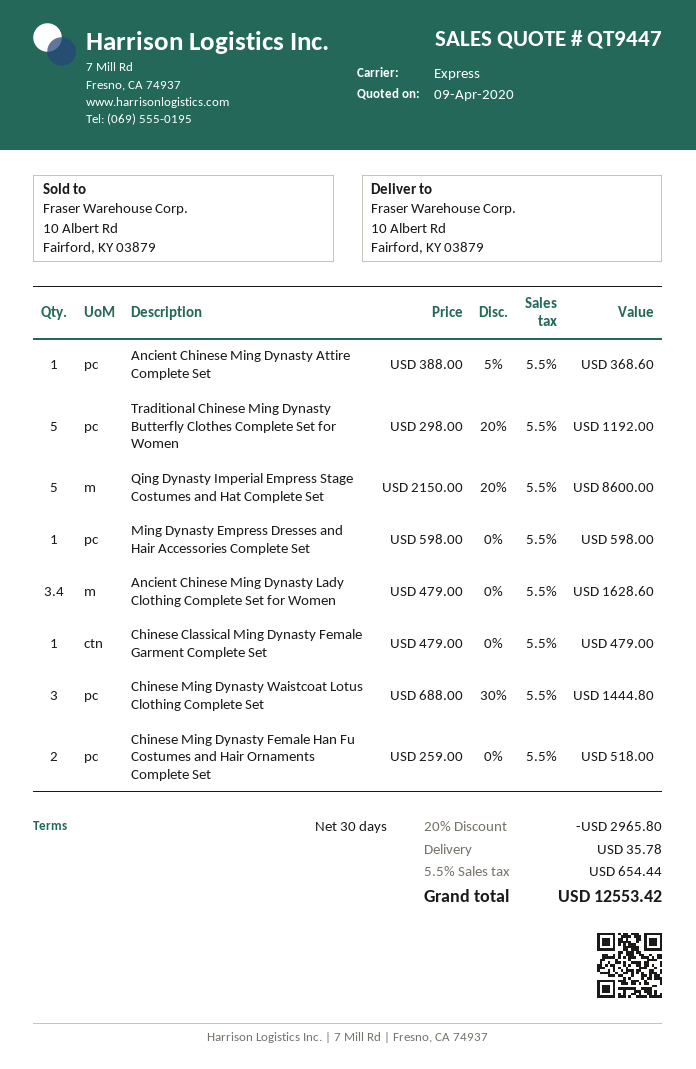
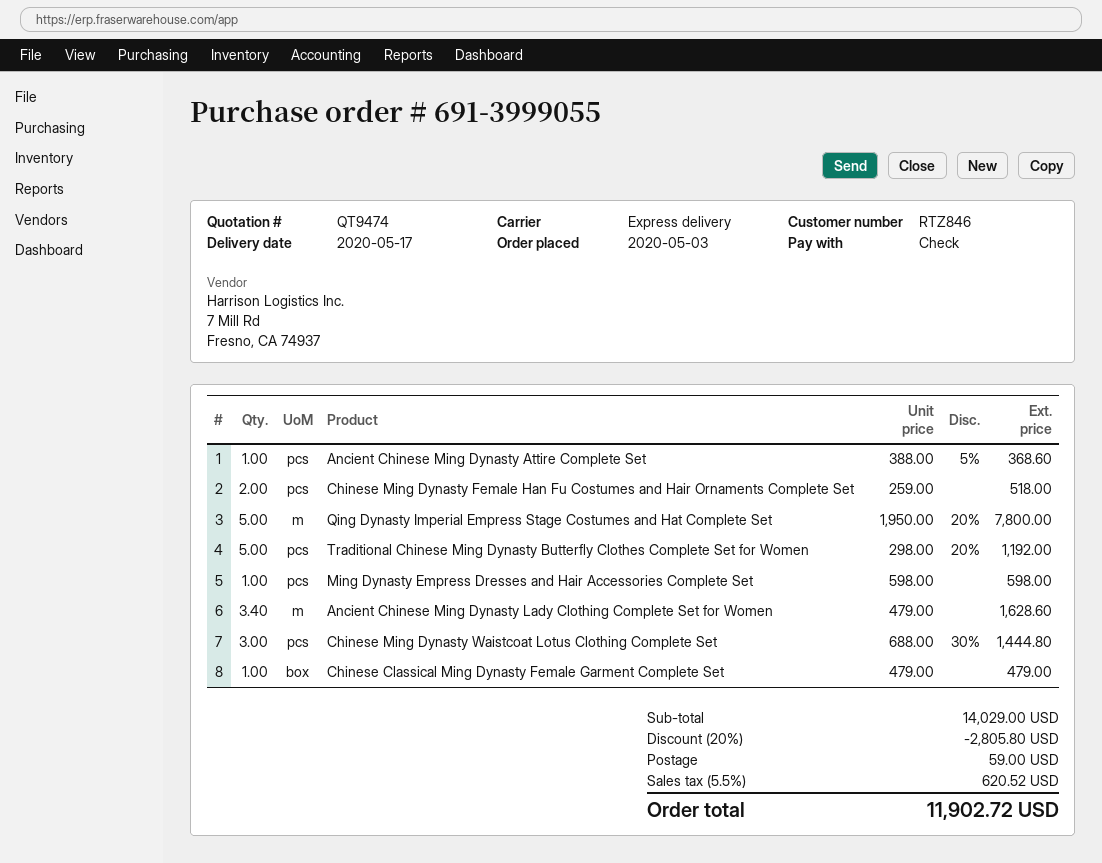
quote number: QT9447 -> QT9474
Qing Dynasty Imperial Empress Stage Costumes and Hat Complete Set: 5 x 2150.00 - 20% = 8600.00 -> 5 x 1950.00 - 20% = 7800.00
discount: 20% = 2965.80 -> 20% = 2805.80
shipping: 35.78 -> 59.00
tax: 5.5% = 654.44 -> 5.5% = 620.52
total: 12553.42 -> 11902.72

